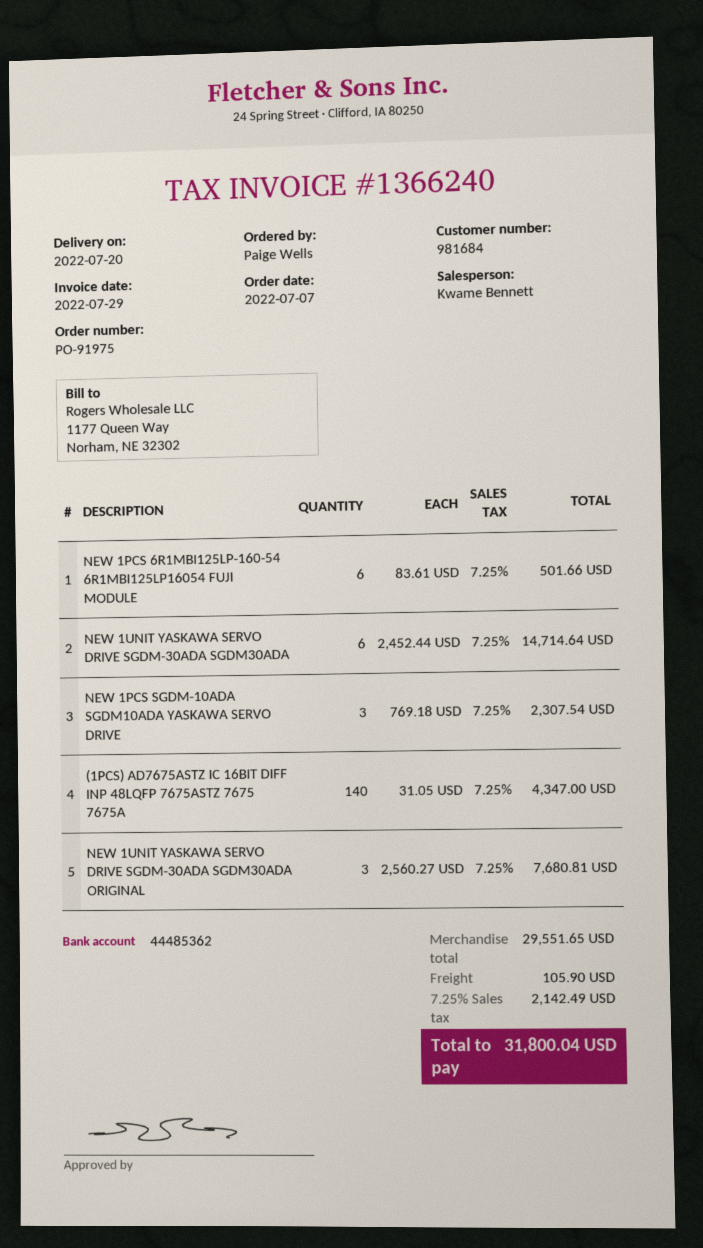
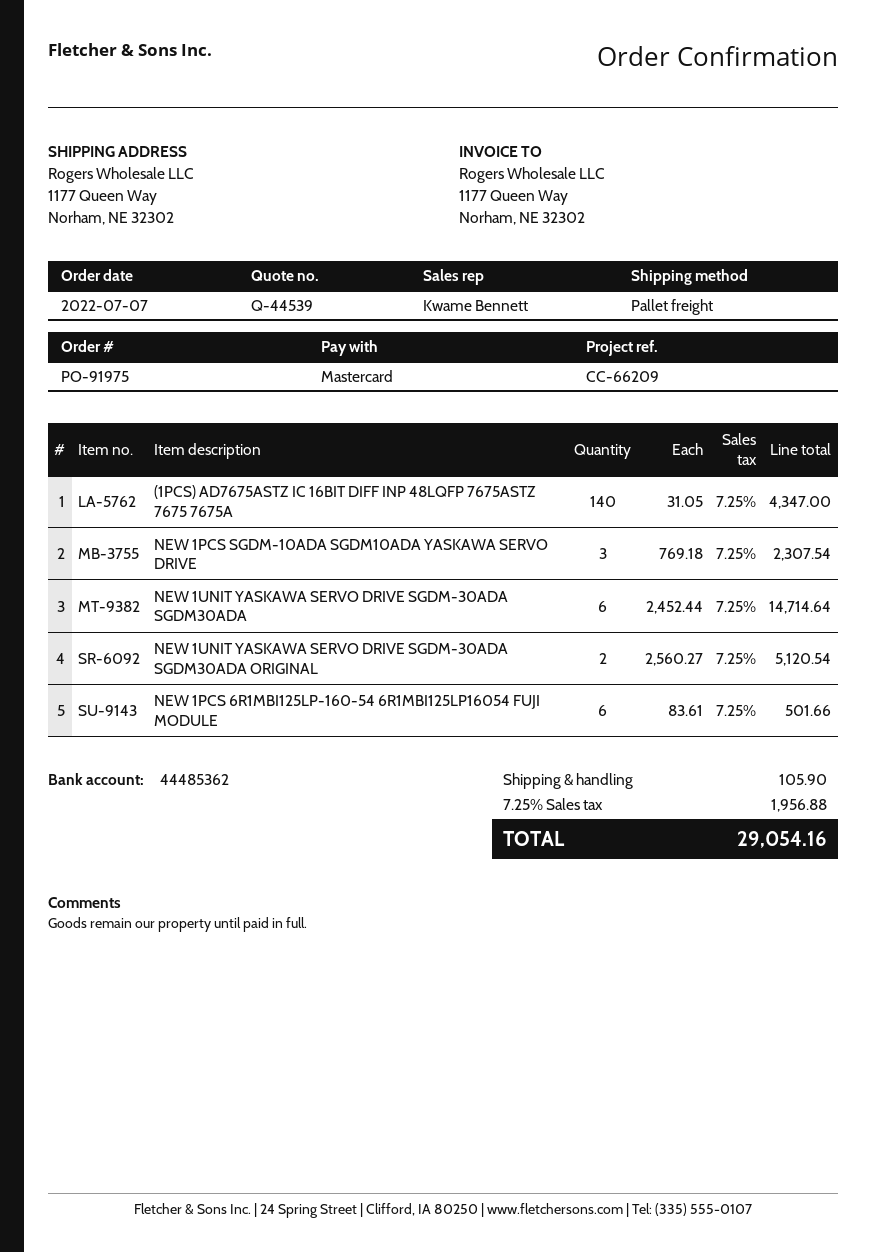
NEW 1UNIT YASKAWA SERVO DRIVE SGDM-30ADA SGDM30ADA ORIGINAL: 3 x 2560.27 = 7680.81 -> 2 x 2560.27 = 5120.54
tax: 7.25% = 2142.49 -> 7.25% = 1956.88
total: 31800.04 -> 29054.16

